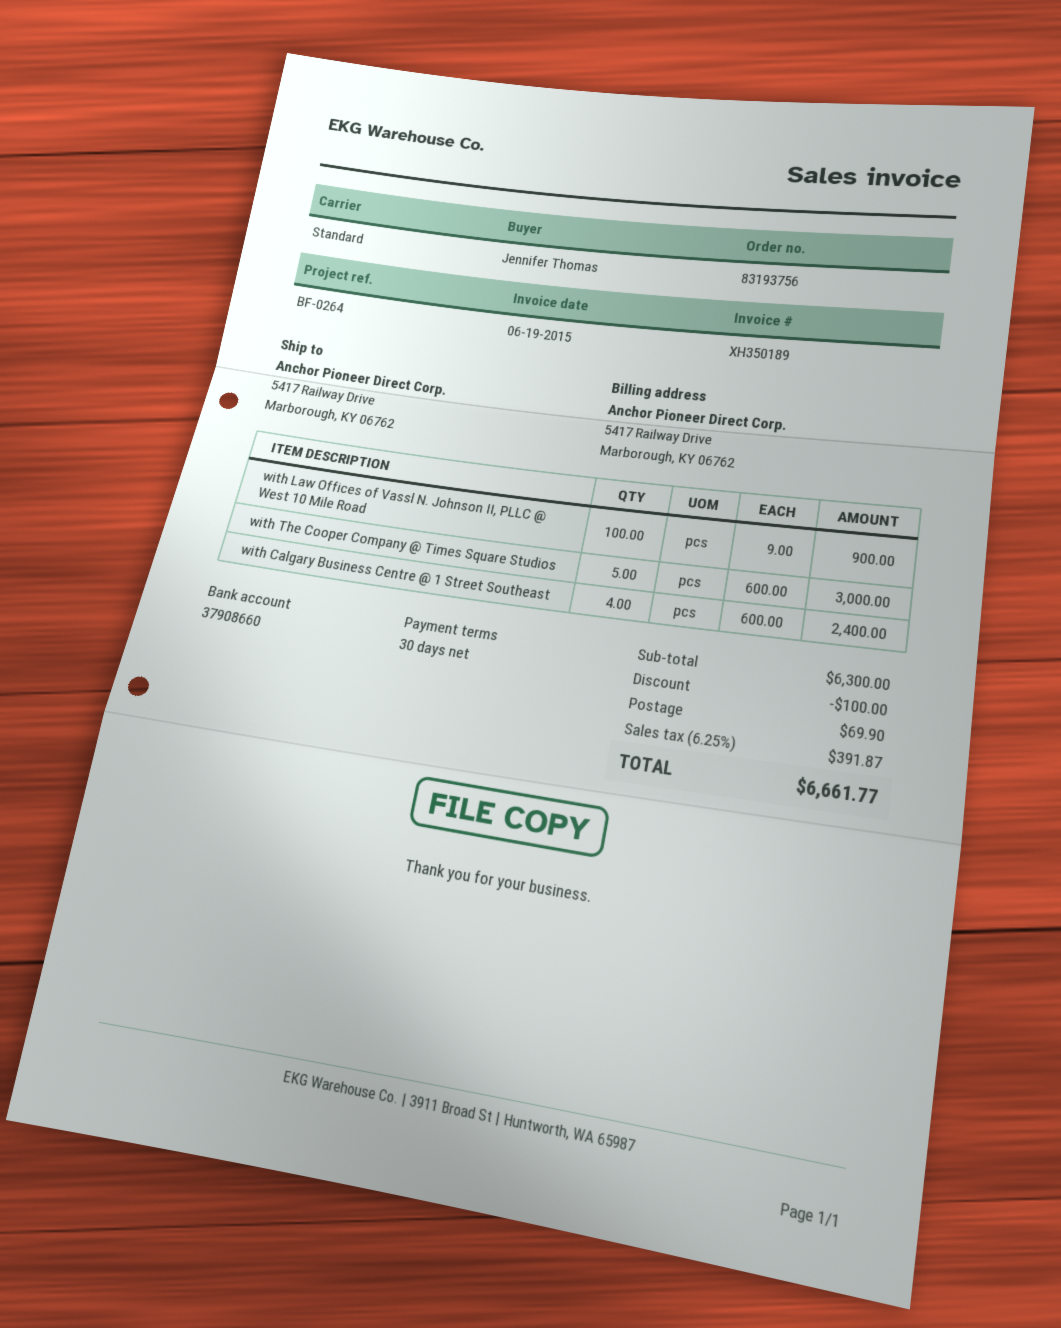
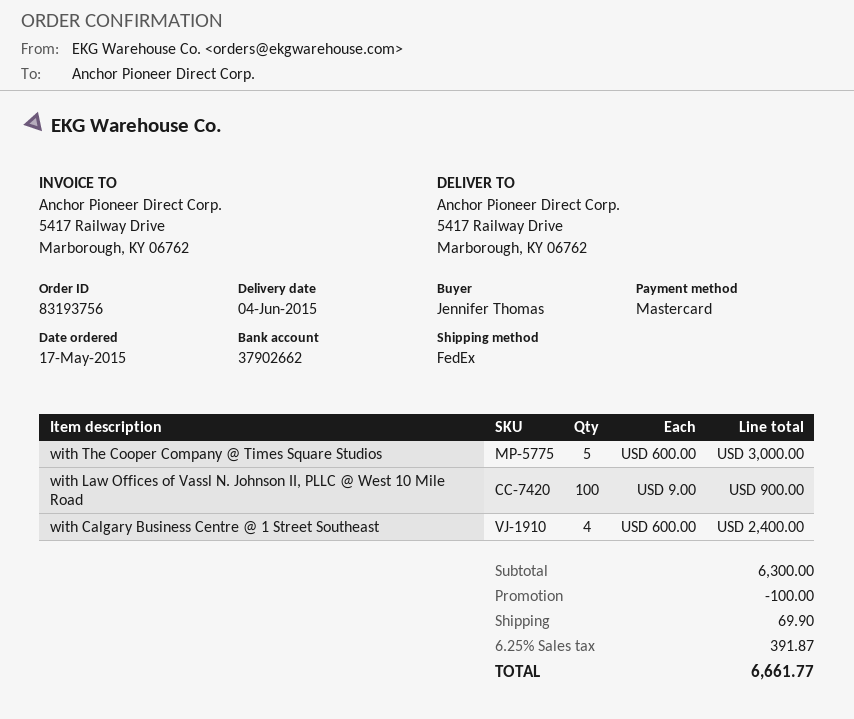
bank account: 37908660 -> 37902662
shipping method: standard -> FedEx

